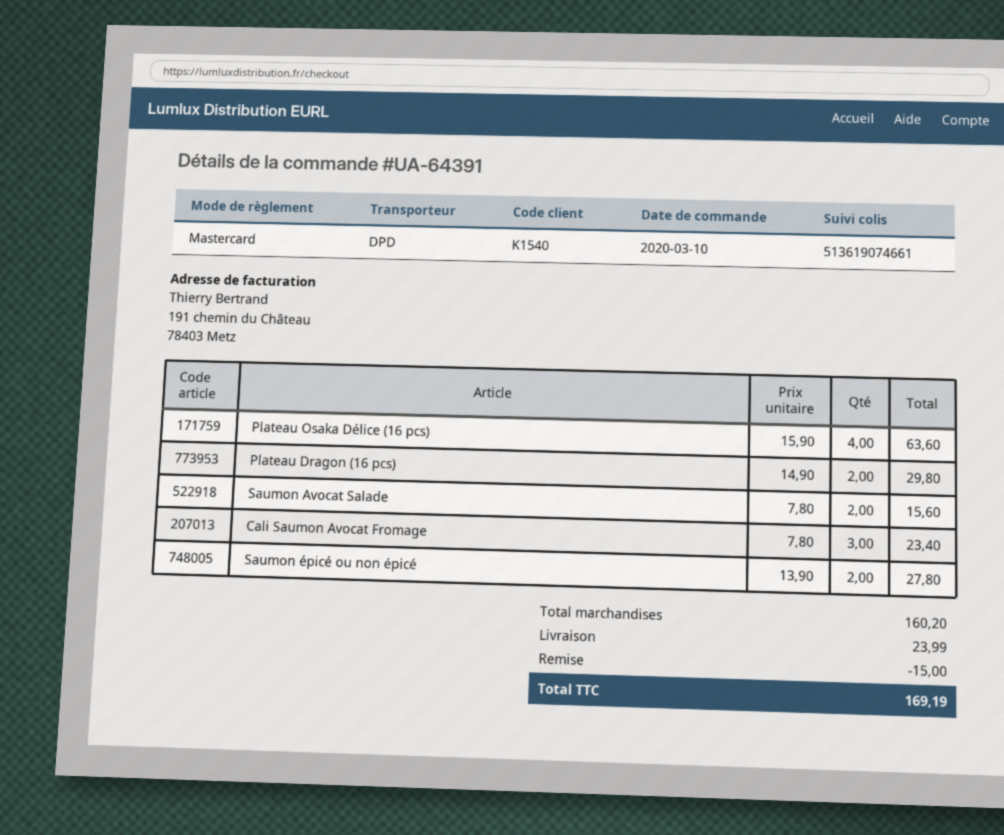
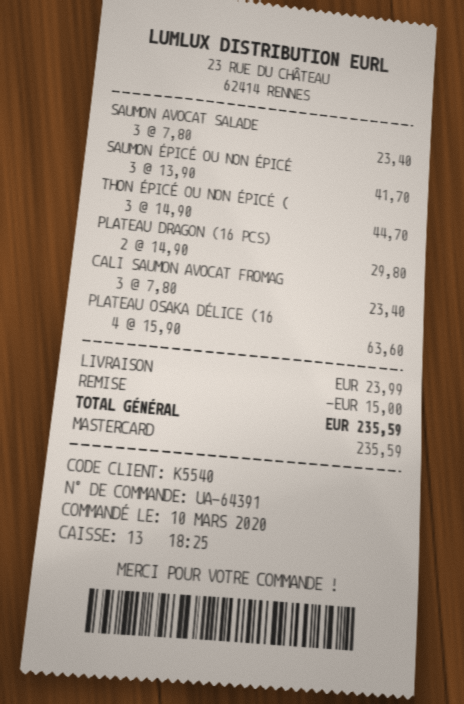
customer number: K1540 -> K5540
Saumon Avocat Salade: 2 x 7.80 = 15.60 -> 3 x 7.80 = 23.40
Saumon épicé ou non épicé: 2 x 13.90 = 27.80 -> 3 x 13.90 = 41.70
THON ÉPICÉ OU NON ÉPICÉ (: none -> 3 x 14.90 = 44.70
total: 169.19 -> 235.59

